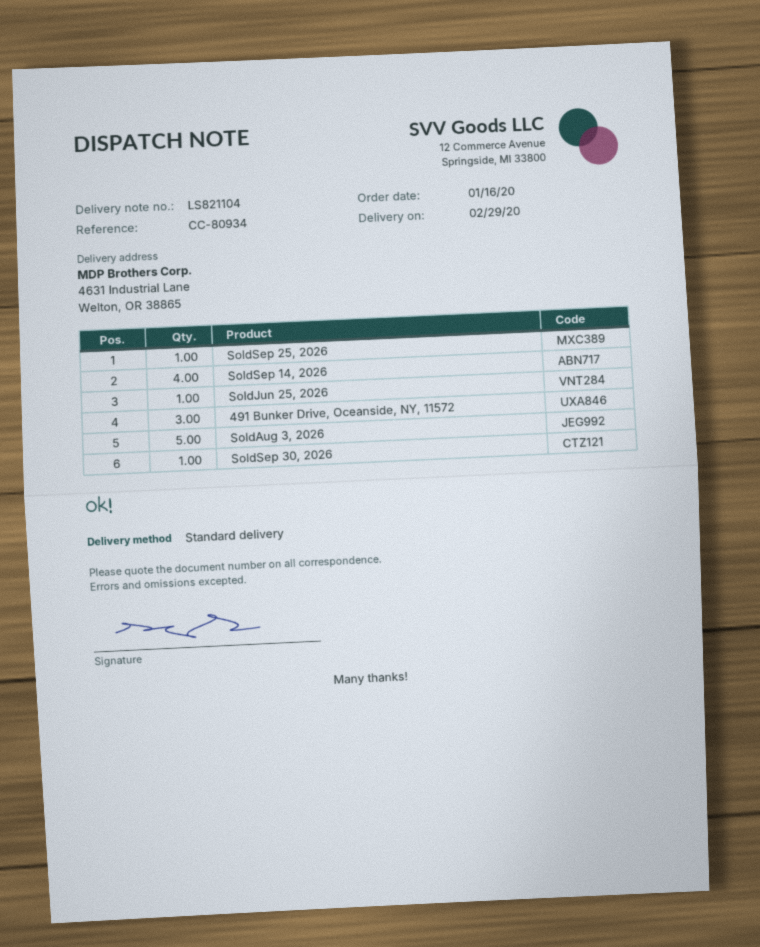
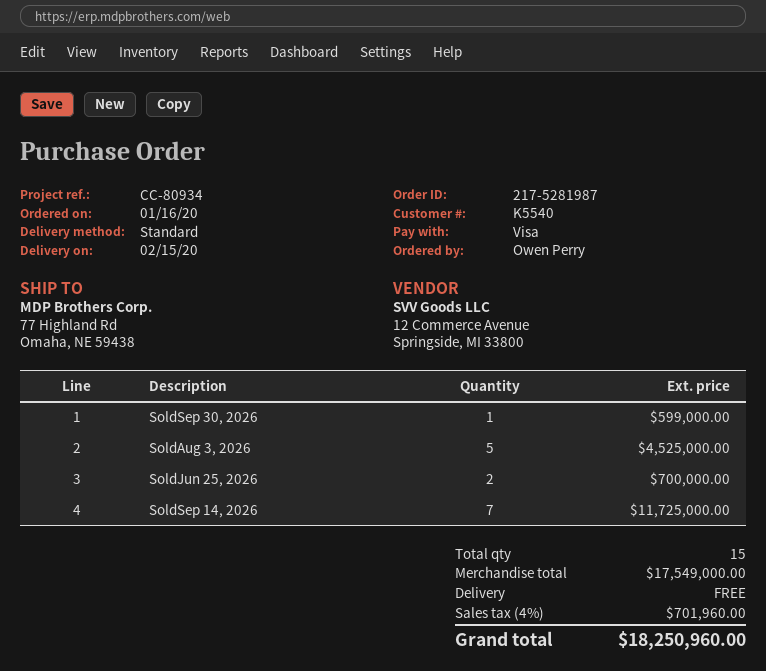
delivery date: 2020-02-29 -> 2020-02-15
ship to: 4631 Industrial Lane, Welton, OR 38865 -> 77 Highland Rd, Omaha, NE 59438
SoldSep 25, 2026: 1 -> none
SoldSep 14, 2026: 4 -> 7
SoldJun 25, 2026: 1 -> 2
491 Bunker Drive, Oceanside, NY, 11572: 3 -> none

